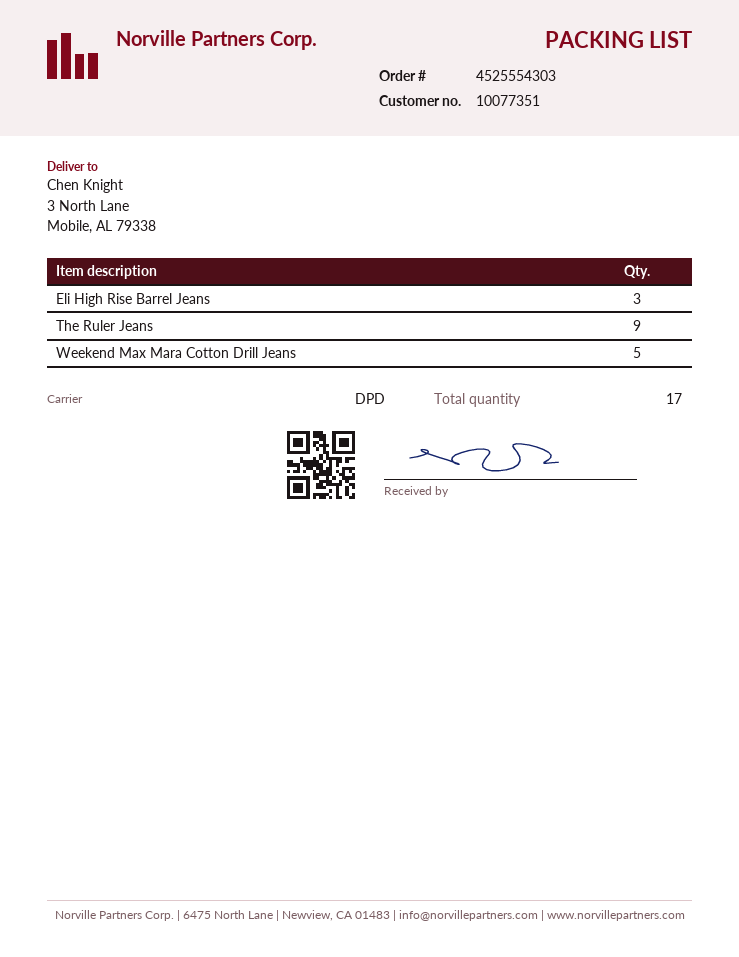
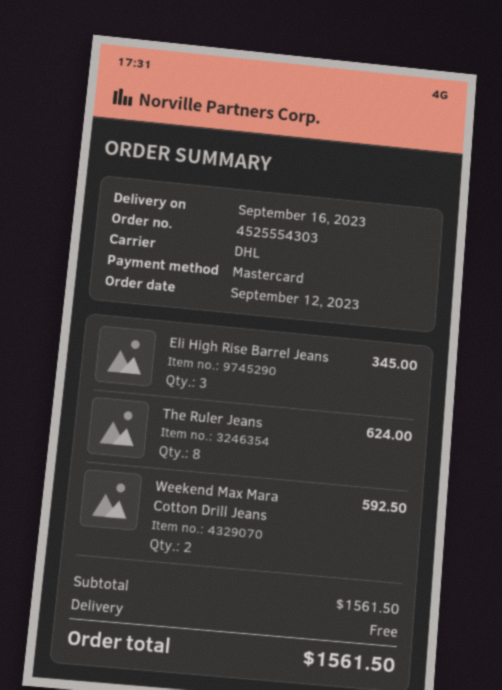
shipping method: DPD -> DHL
The Ruler Jeans: 9 -> 8
Weekend Max Mara Cotton Drill Jeans: 5 -> 2

